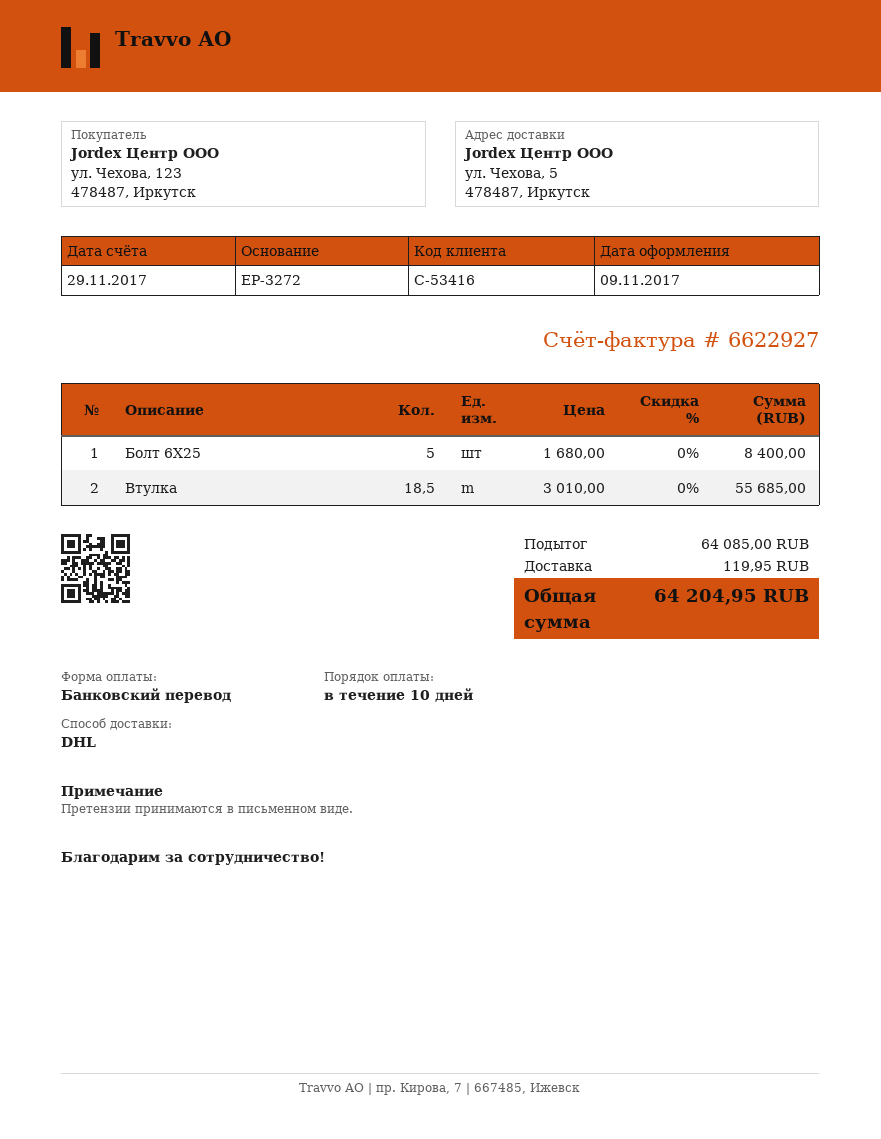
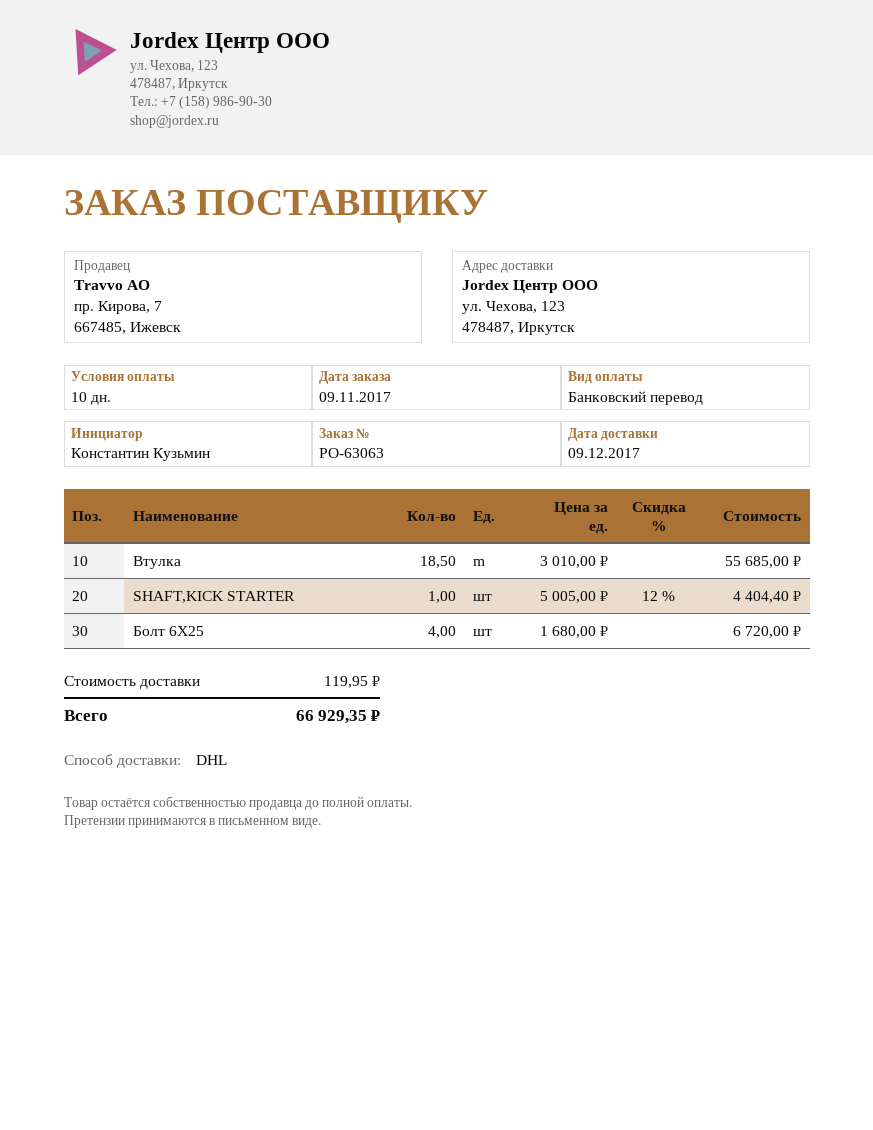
ship to: ул. Чехова, 5, 478487, Иркутск -> ул. Чехова, 123, 478487, Иркутск
Болт 6X25: 5 x 1680.00 = 8400.00 -> 4 x 1680.00 = 6720.00
SHAFT,KICK STARTER: none -> 1 x 5005.00 - 12% = 4404.40
total: 64204.95 -> 66929.35

